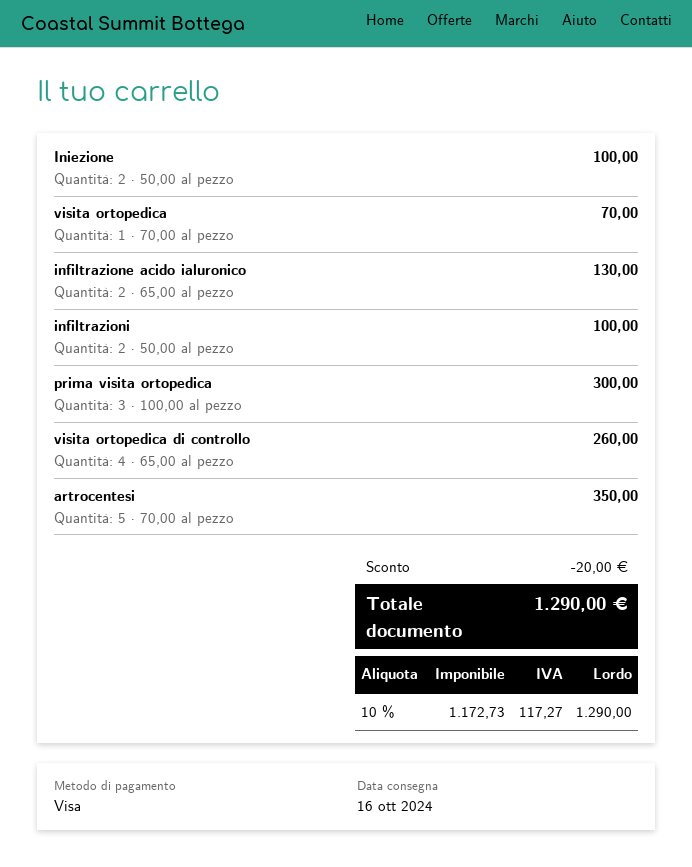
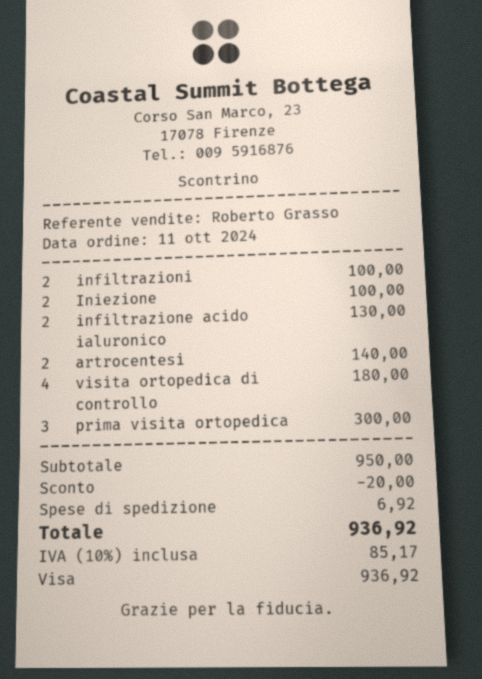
visita ortopedica: 1 for 70.00 -> none
visita ortopedica di controllo: 4 for 260.00 -> 4 for 180.00
artrocentesi: 5 for 350.00 -> 2 for 140.00
shipping: none -> 6.92
tax: 10% = 117.27 -> 10% = 85.17
total: 1290.00 -> 936.92

